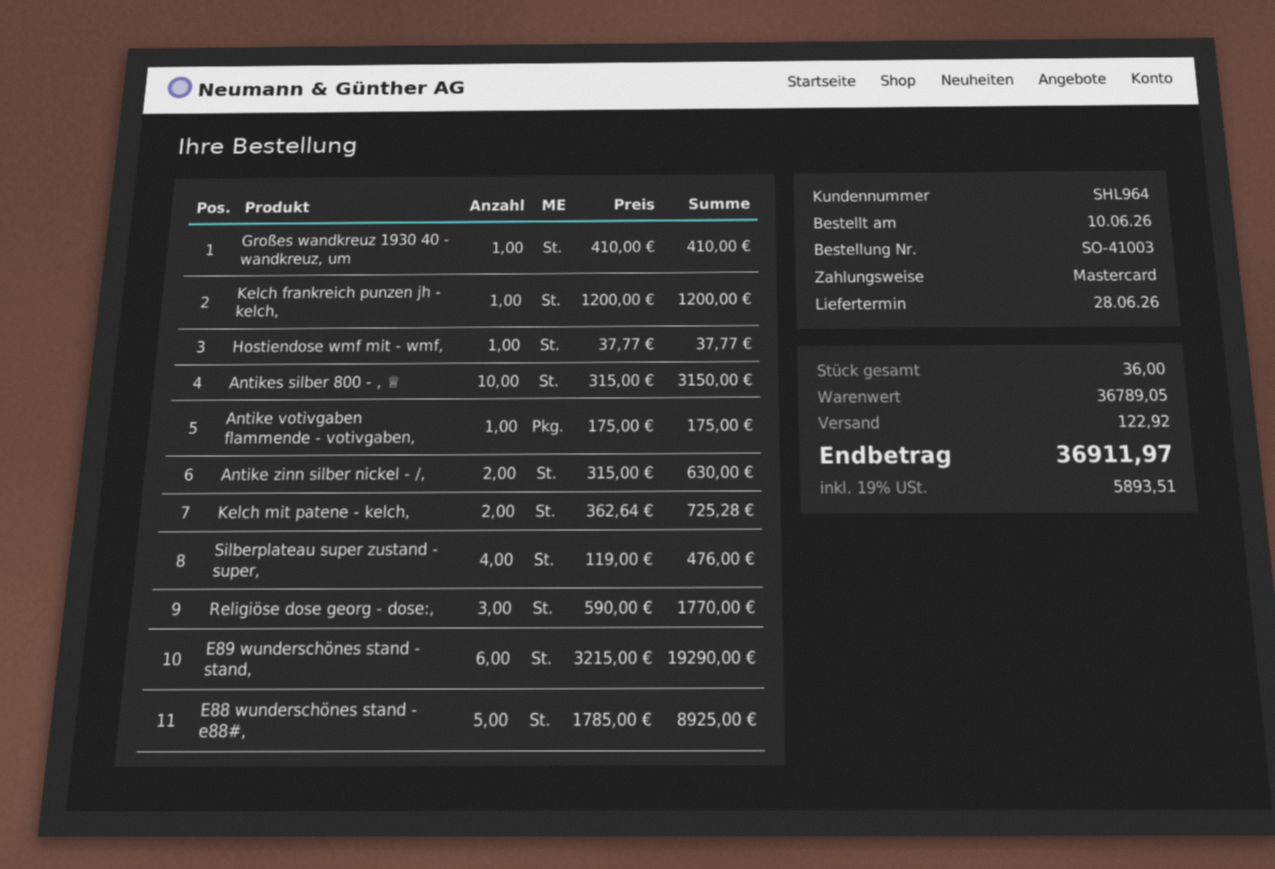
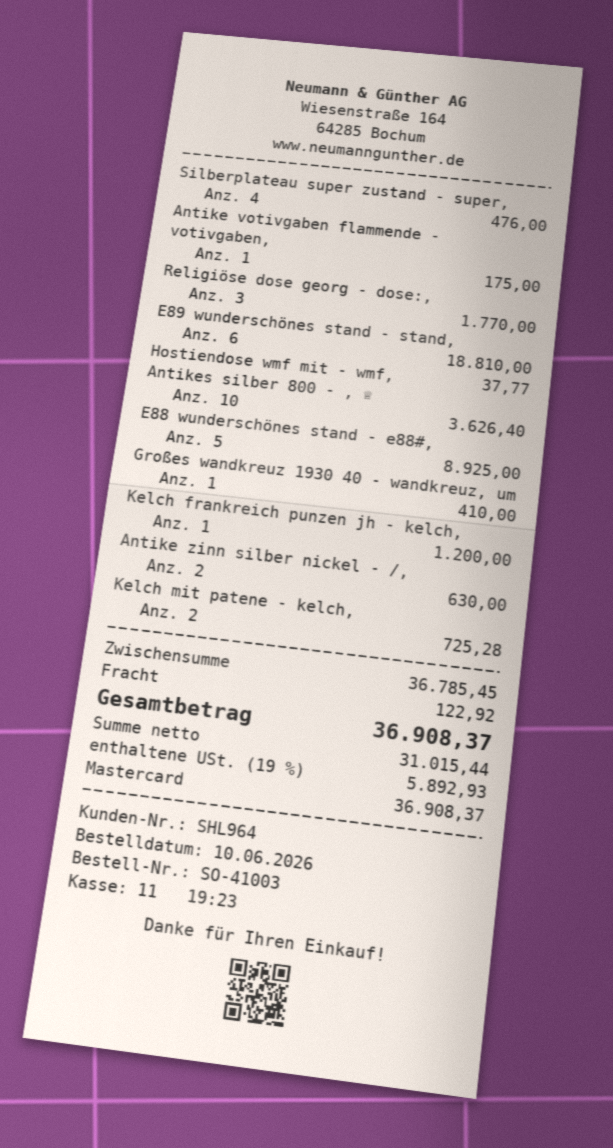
Antikes silber 800 - , ♕: 10 for 3150.00 -> 10 for 3626.40
E89 wunderschönes stand - stand,: 6 for 19290.00 -> 6 for 18810.00
subtotal: 36789.05 -> 36785.45
tax: 19% = 5893.51 -> 19% = 5892.93
total: 36911.97 -> 36908.37

